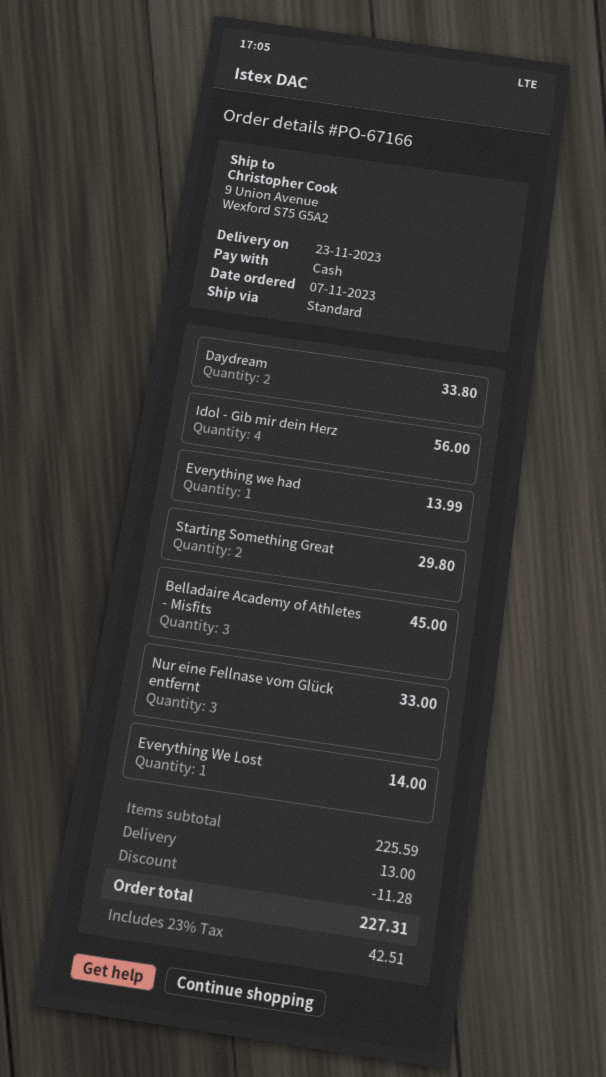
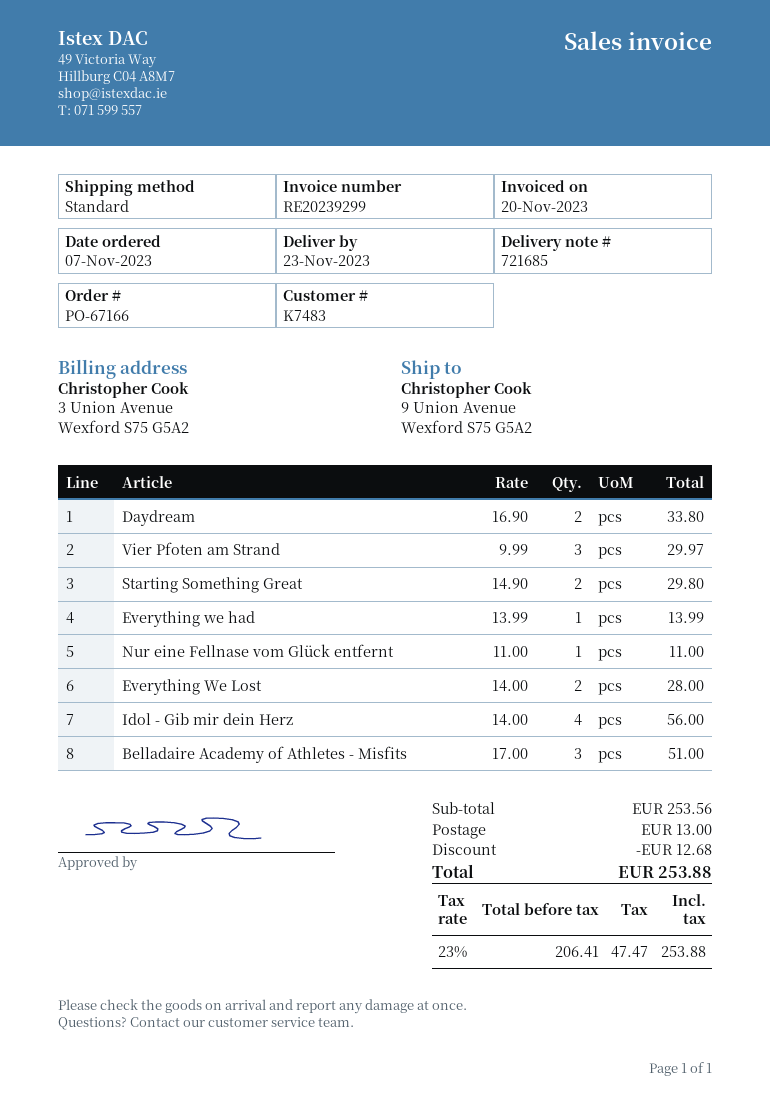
Belladaire Academy of Athletes - Misfits: 3 for 45.00 -> 3 for 51.00
Nur eine Fellnase vom Glück entfernt: 3 for 33.00 -> 1 for 11.00
Everything We Lost: 1 for 14.00 -> 2 for 28.00
Vier Pfoten am Strand: none -> 3 for 29.97
subtotal: 225.59 -> 253.56
discount: 11.28 -> 12.68
tax: 23% = 42.51 -> 23% = 47.47
total: 227.31 -> 253.88

